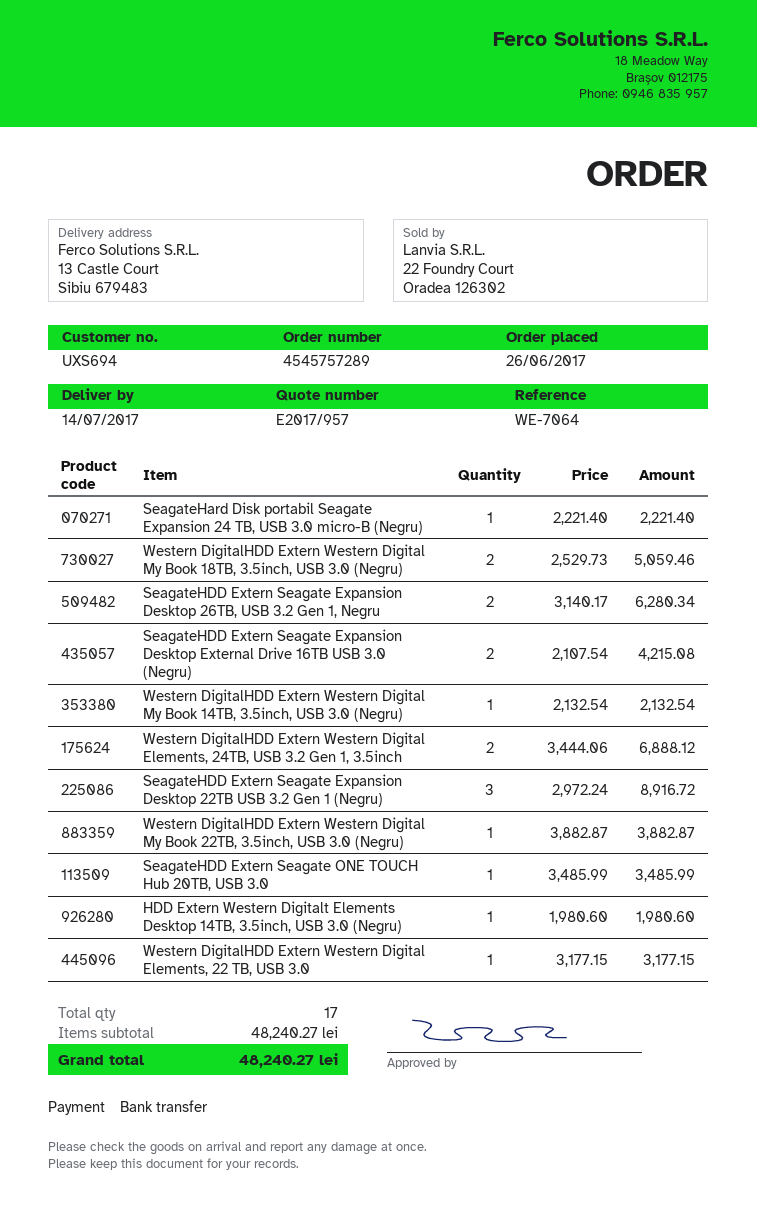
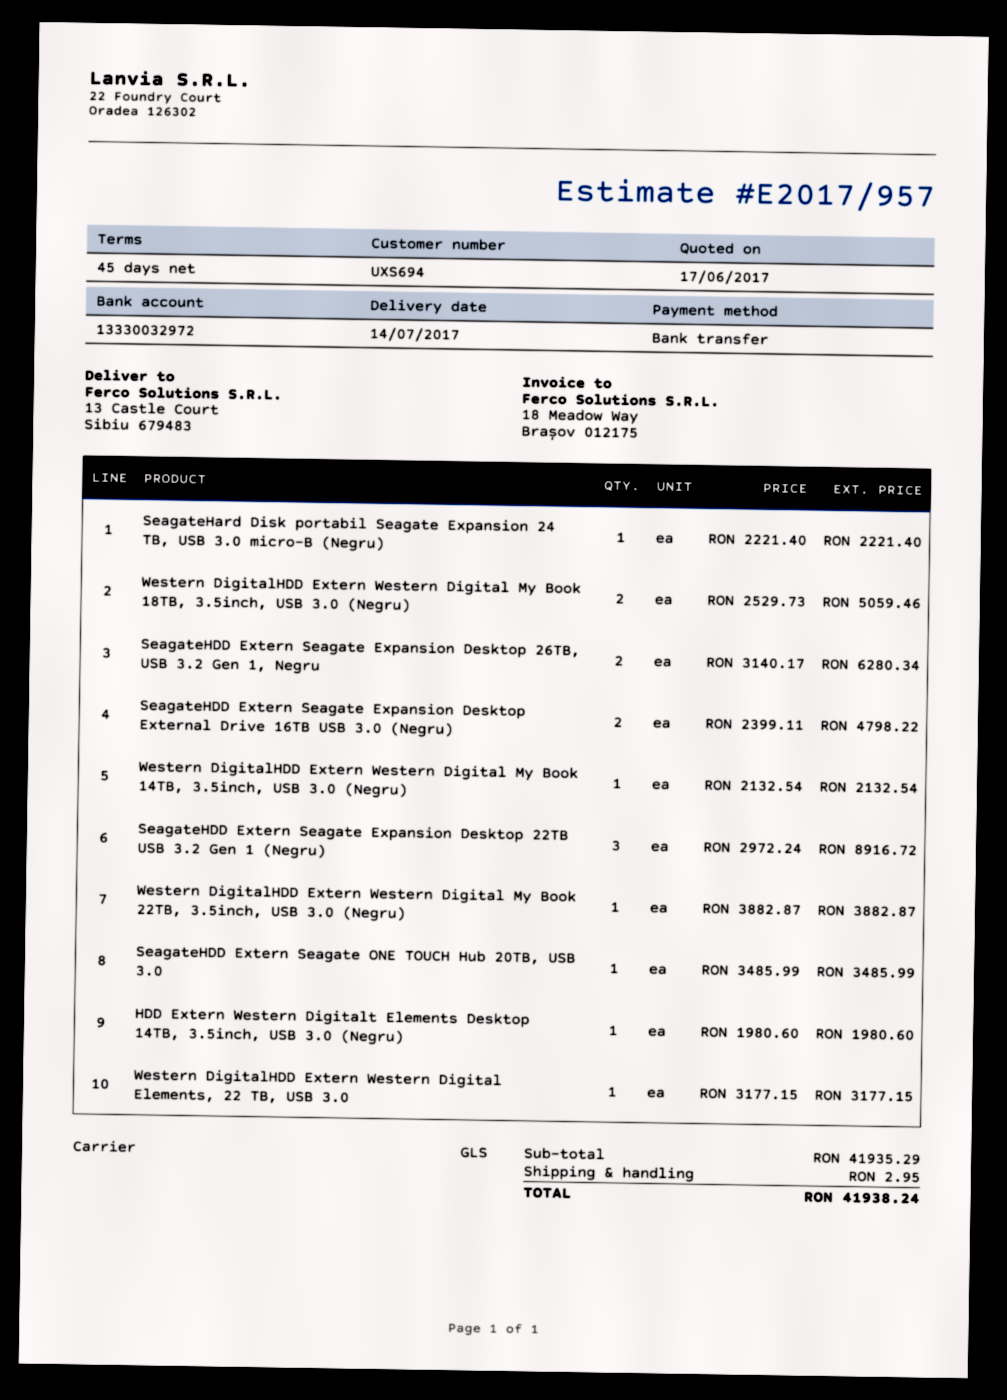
SeagateHDD Extern Seagate Expansion Desktop External Drive 16TB USB 3.0 (Negru): 2 x 2107.54 = 4215.08 -> 2 x 2399.11 = 4798.22
Western DigitalHDD Extern Western Digital Elements, 24TB, USB 3.2 Gen 1, 3.5inch: 2 x 3444.06 = 6888.12 -> none
subtotal: 48240.27 -> 41935.29
shipping: none -> 2.95
total: 48240.27 -> 41938.24

